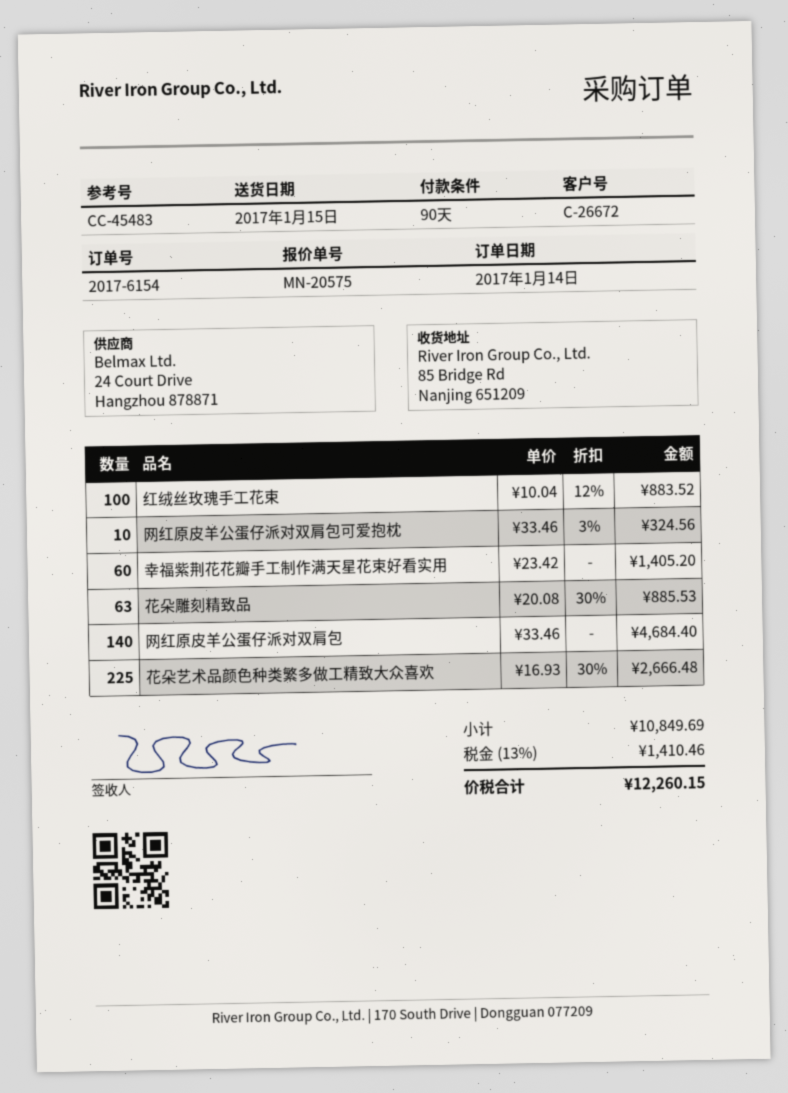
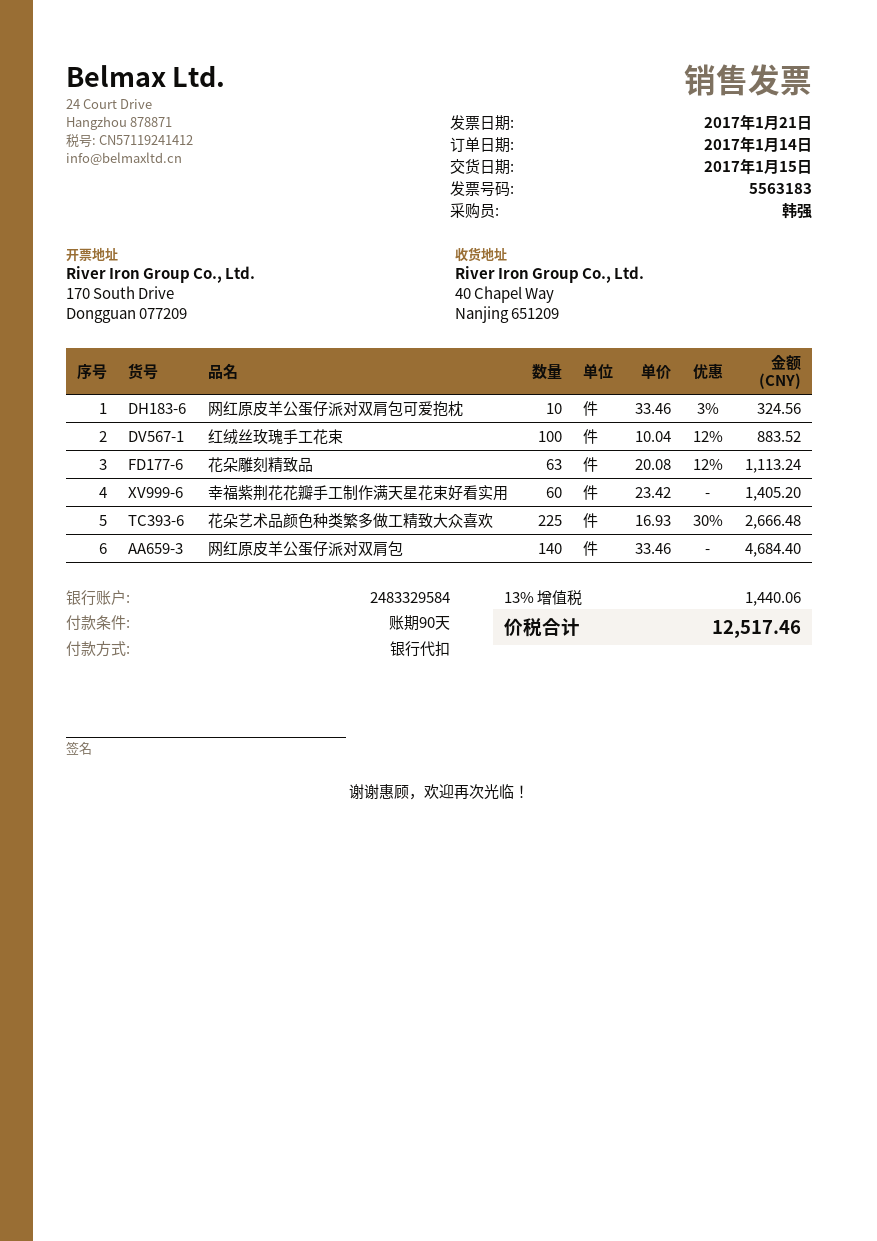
ship to: 85 Bridge Rd, Nanjing 651209 -> 40 Chapel Way, Nanjing 651209
花朵雕刻精致品: 63 x 20.08 - 30% = 885.53 -> 63 x 20.08 - 12% = 1113.24
tax: 13% = 1410.46 -> 13% = 1440.06
total: 12260.15 -> 12517.46

